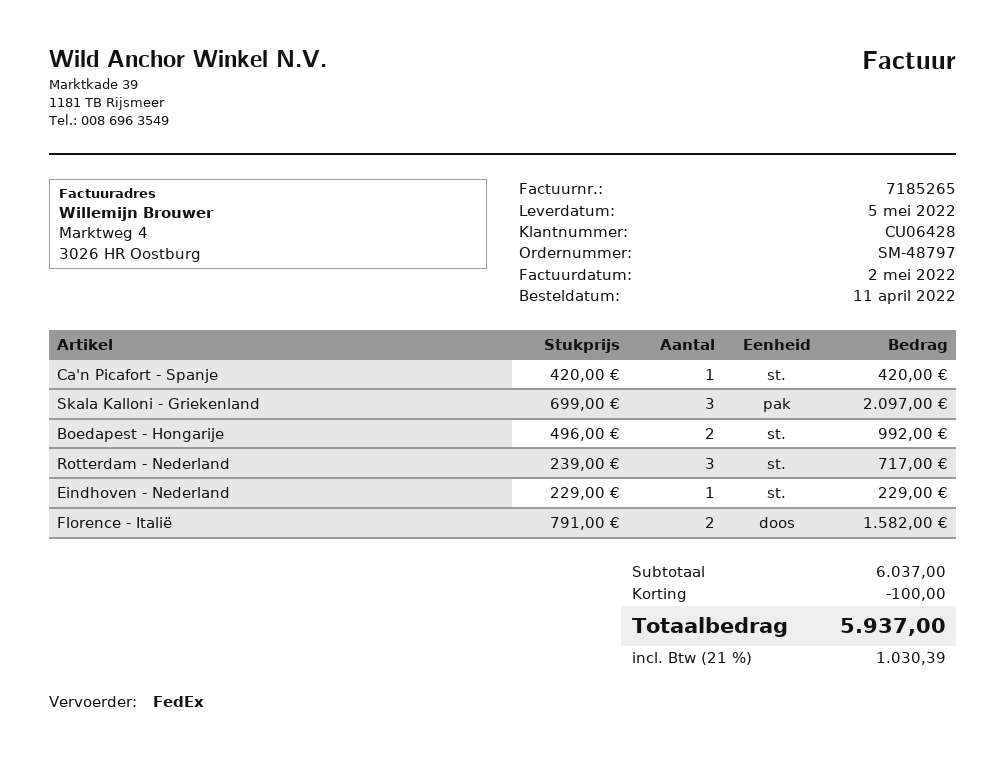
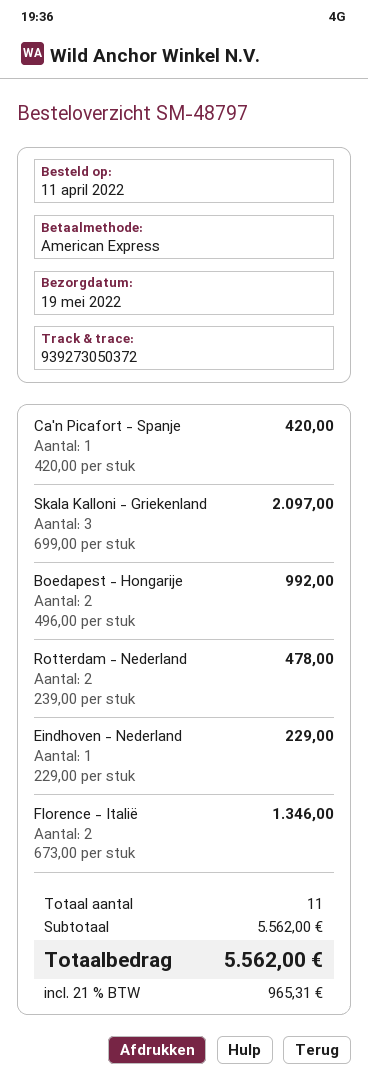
delivery date: 2022-05-05 -> 2022-05-19
Rotterdam - Nederland: 3 x 239.00 = 717.00 -> 2 x 239.00 = 478.00
Florence - Italië: 2 x 791.00 = 1582.00 -> 2 x 673.00 = 1346.00
subtotal: 6037.00 -> 5562.00
discount: 100.00 -> none
tax: 21% = 1030.39 -> 21% = 965.31
total: 5937.00 -> 5562.00

